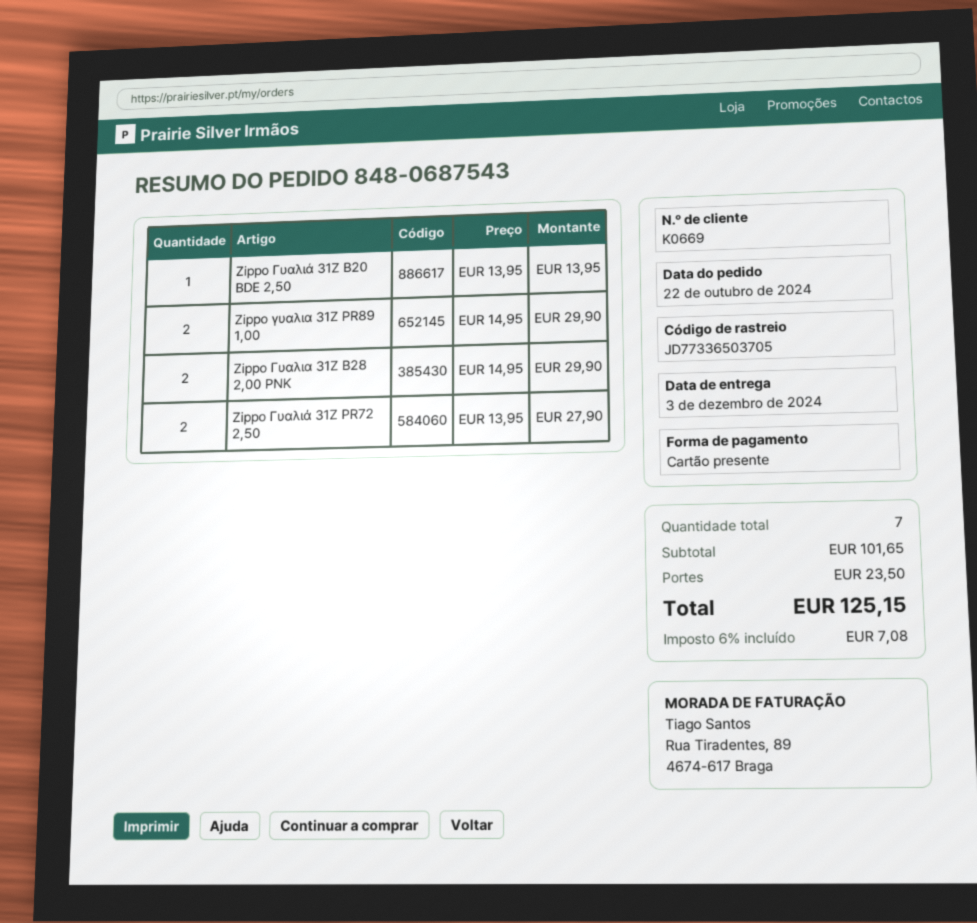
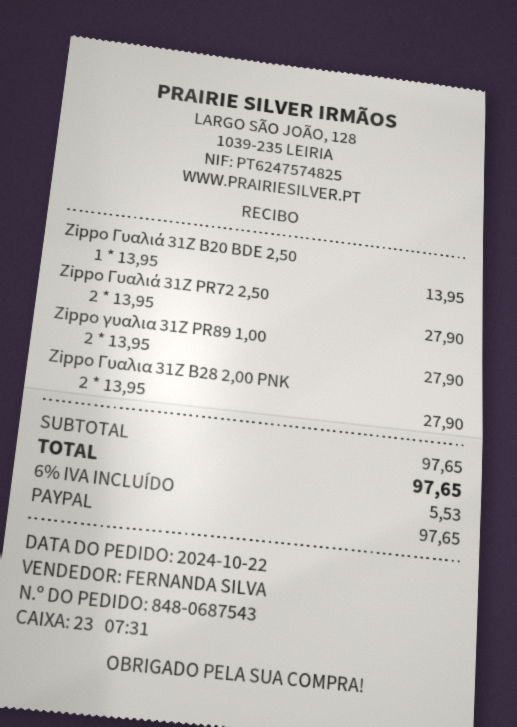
payment method: gift card -> PayPal
Zippo γυαλια 31Z PR89 1,00: 2 x 14.95 = 29.90 -> 2 x 13.95 = 27.90
Zippo Γυαλια 31Z Β28 2,00 PNK: 2 x 14.95 = 29.90 -> 2 x 13.95 = 27.90
subtotal: 101.65 -> 97.65
shipping: 23.50 -> none
tax: 6% = 7.08 -> 6% = 5.53
total: 125.15 -> 97.65

